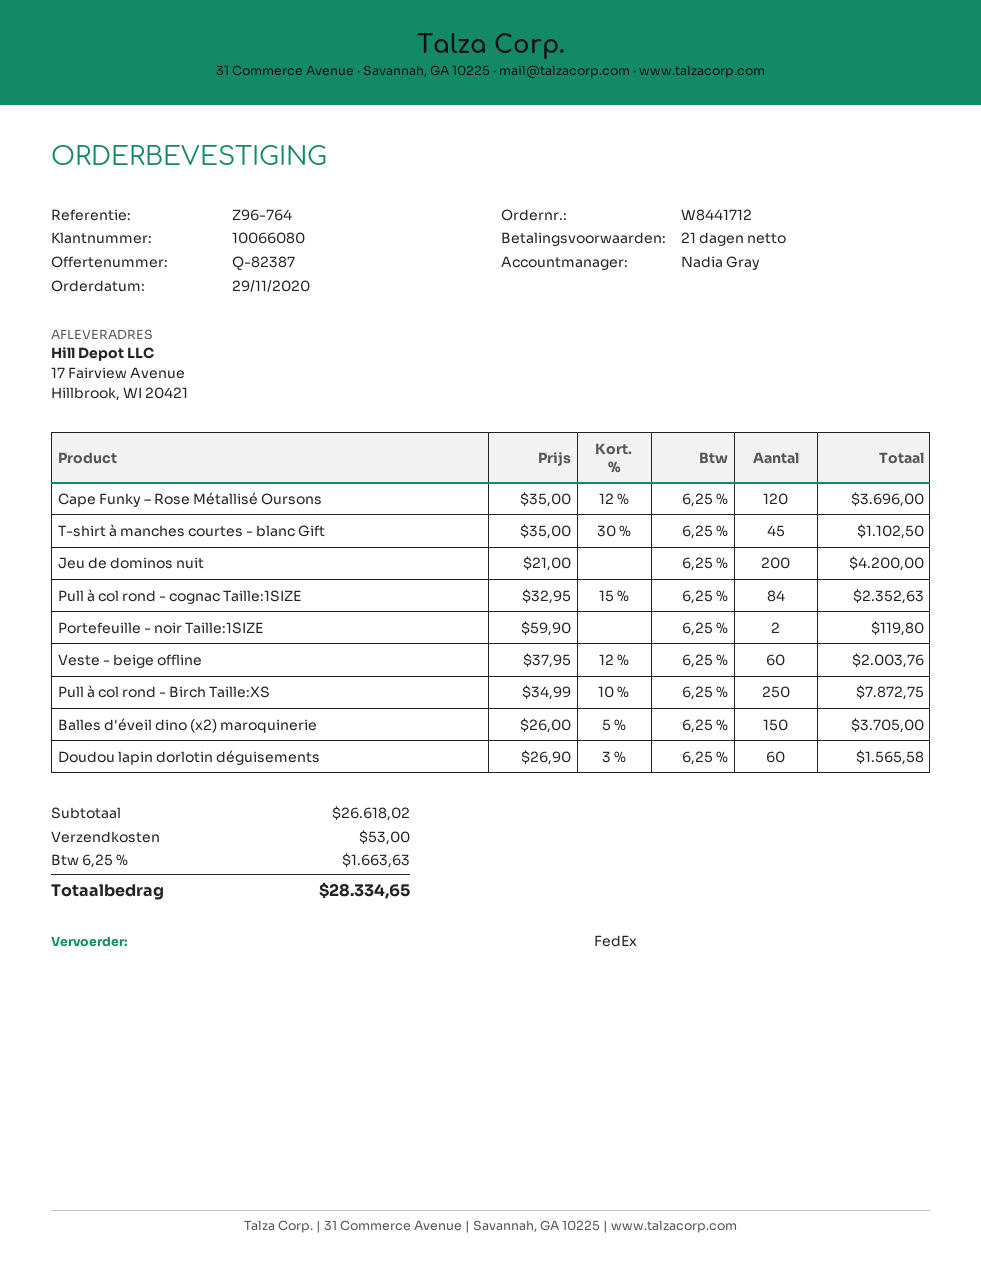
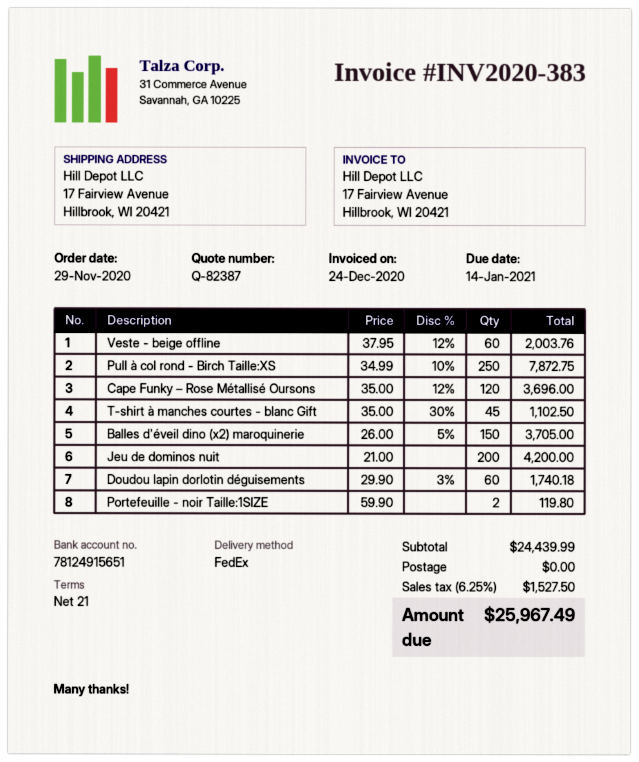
Pull à col rond - cognac Taille:1SIZE: 84 x 32.95 - 15% = 2352.63 -> none
Doudou lapin dorlotin déguisements: 60 x 26.90 - 3% = 1565.58 -> 60 x 29.90 - 3% = 1740.18
subtotal: 26618.02 -> 24439.99
shipping: 53.00 -> 0.00
tax: 6.25% = 1663.63 -> 6.25% = 1527.50
total: 28334.65 -> 25967.49

